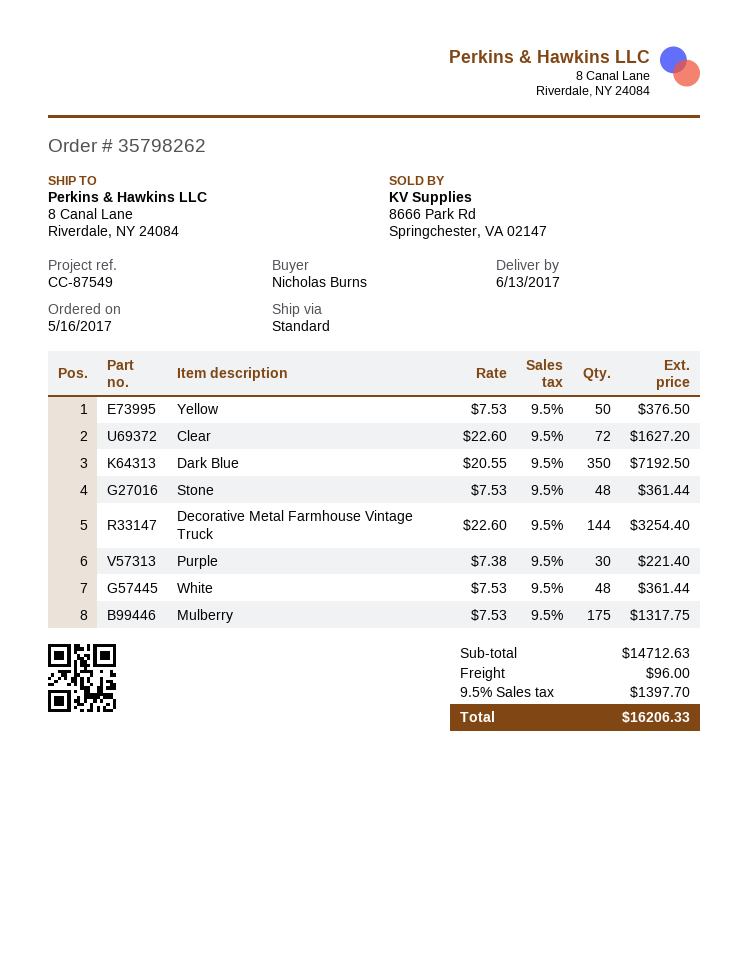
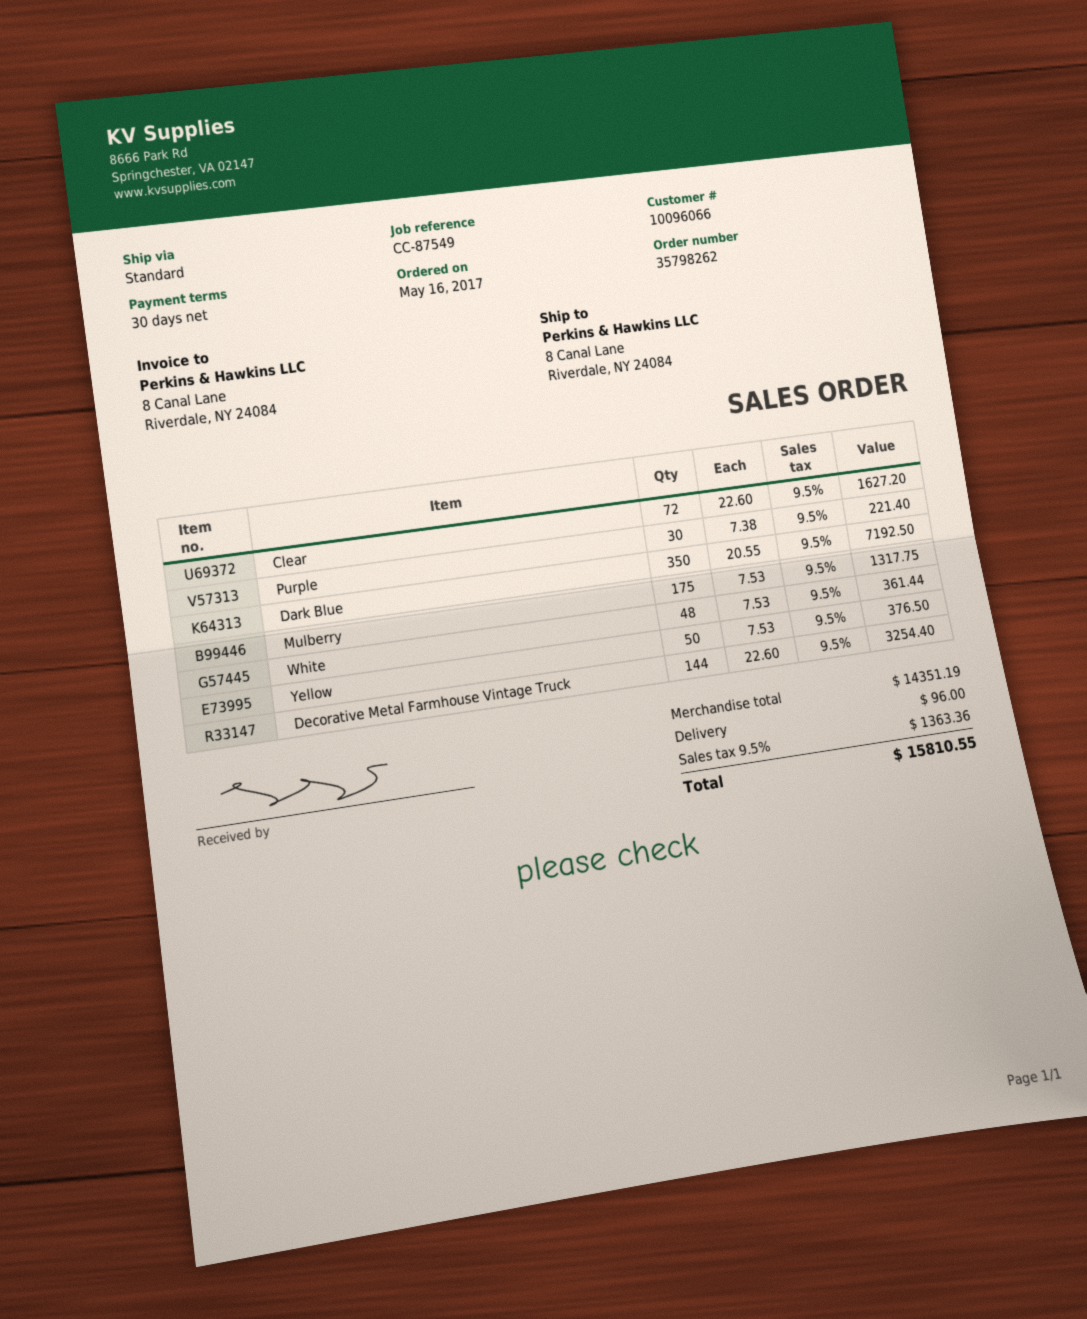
Stone: 48 x 7.53 = 361.44 -> none
subtotal: 14712.63 -> 14351.19
tax: 9.5% = 1397.70 -> 9.5% = 1363.36
total: 16206.33 -> 15810.55

